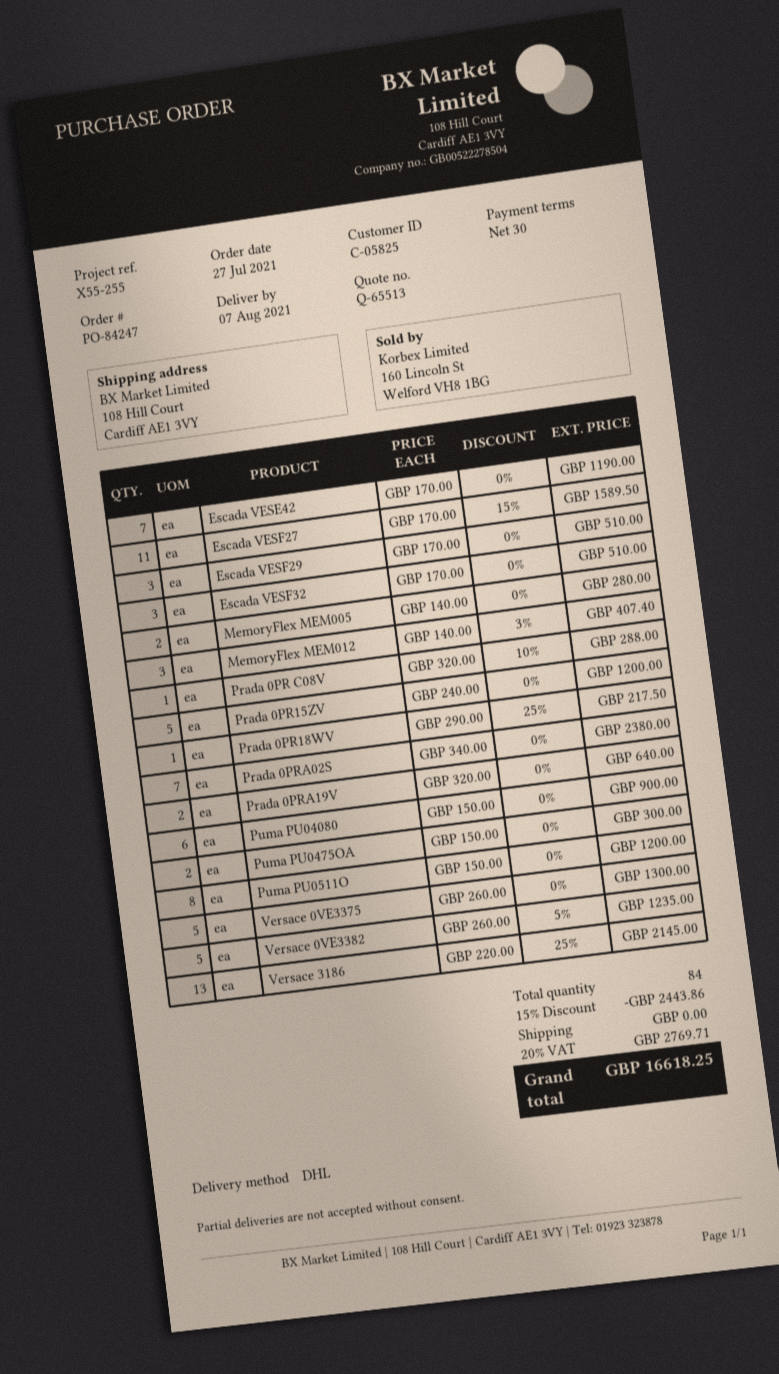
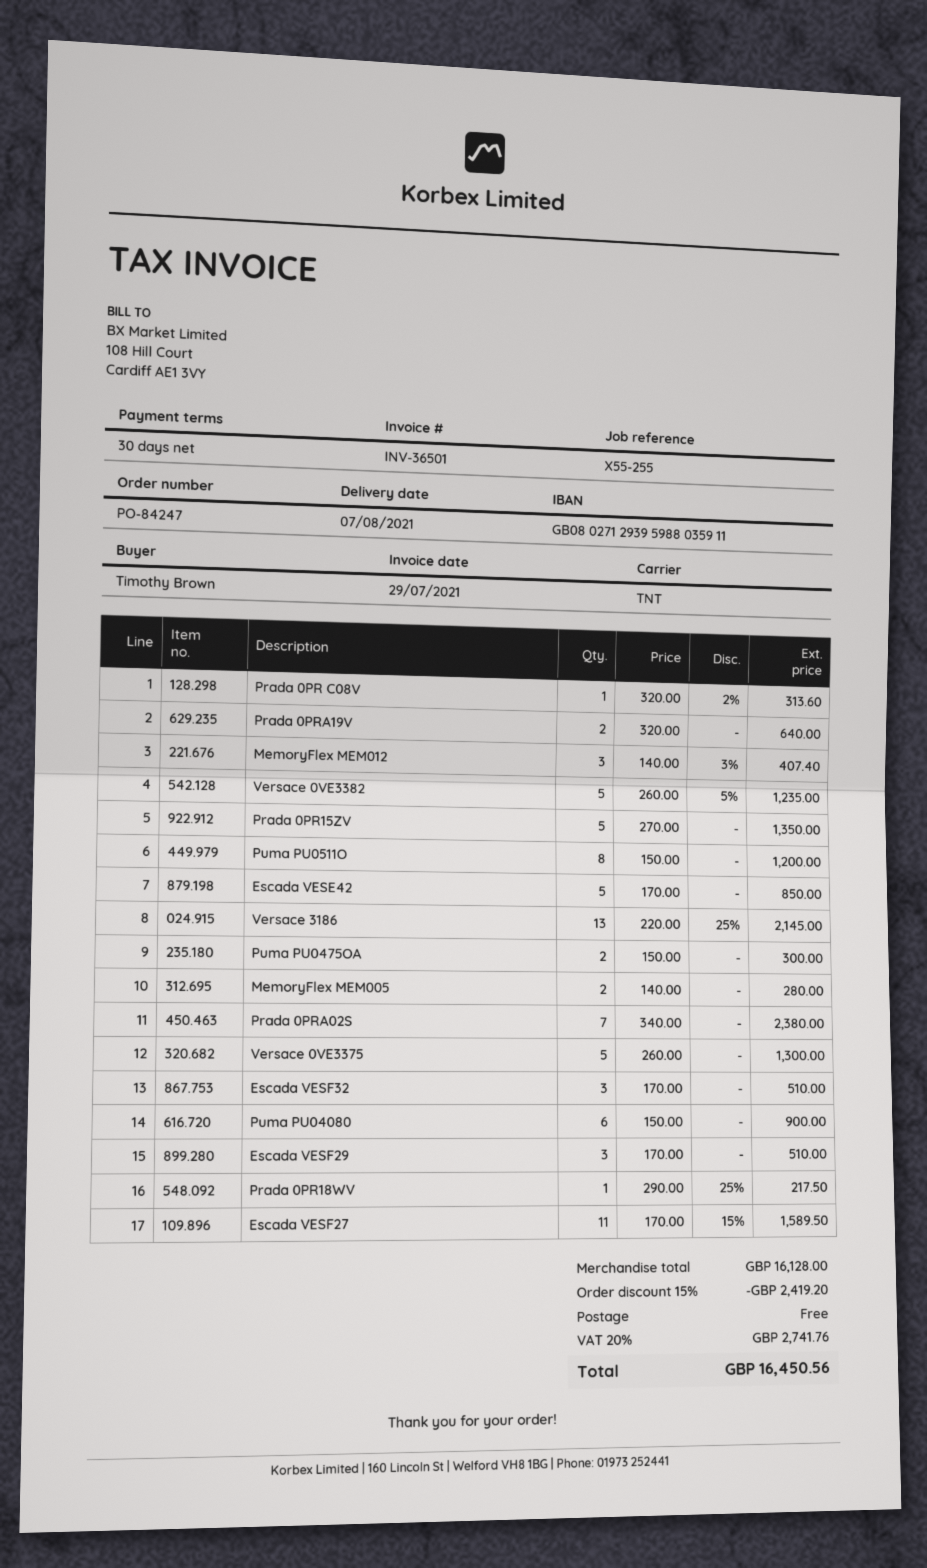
shipping method: DHL -> TNT
Escada VESE42: 7 x 170.00 = 1190.00 -> 5 x 170.00 = 850.00
Prada 0PR C08V: 1 x 320.00 - 10% = 288.00 -> 1 x 320.00 - 2% = 313.60
Prada 0PR15ZV: 5 x 240.00 = 1200.00 -> 5 x 270.00 = 1350.00
discount: 15% = 2443.86 -> 15% = 2419.20
tax: 20% = 2769.71 -> 20% = 2741.76
total: 16618.25 -> 16450.56

